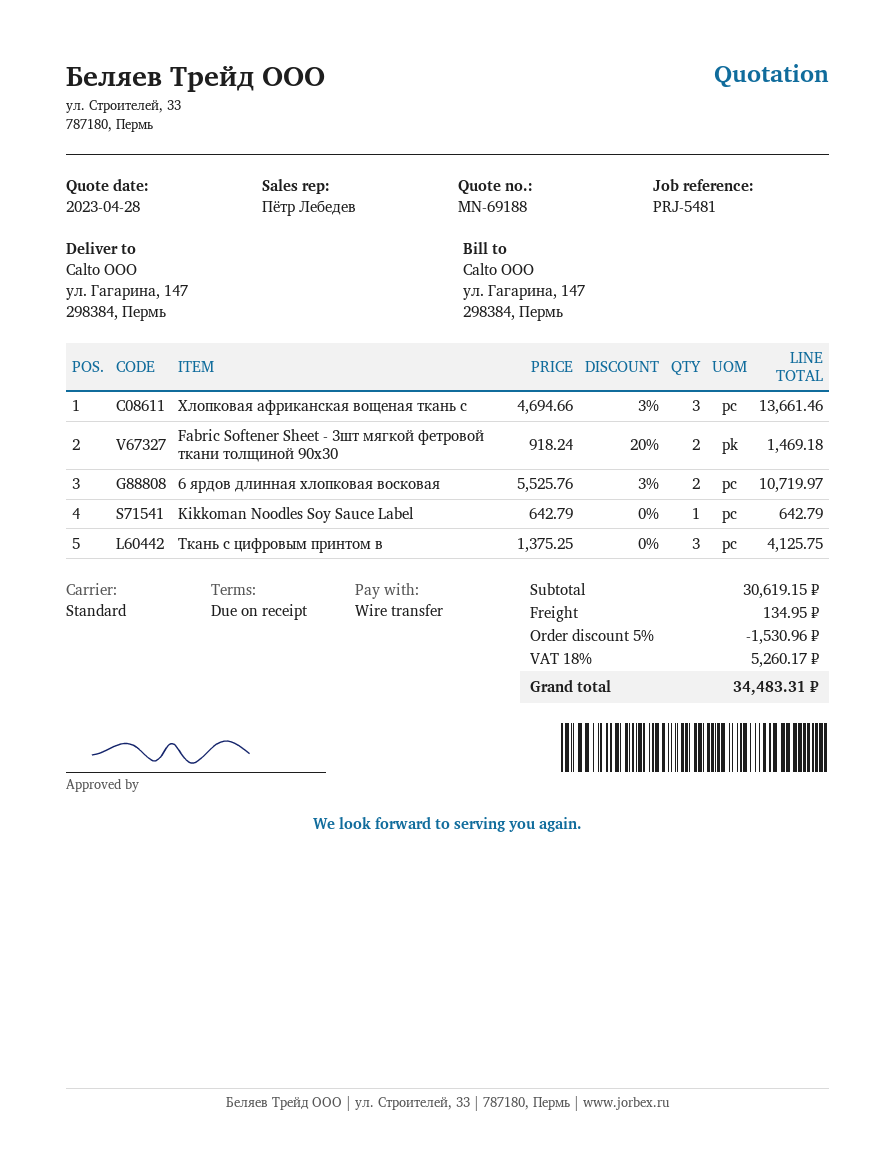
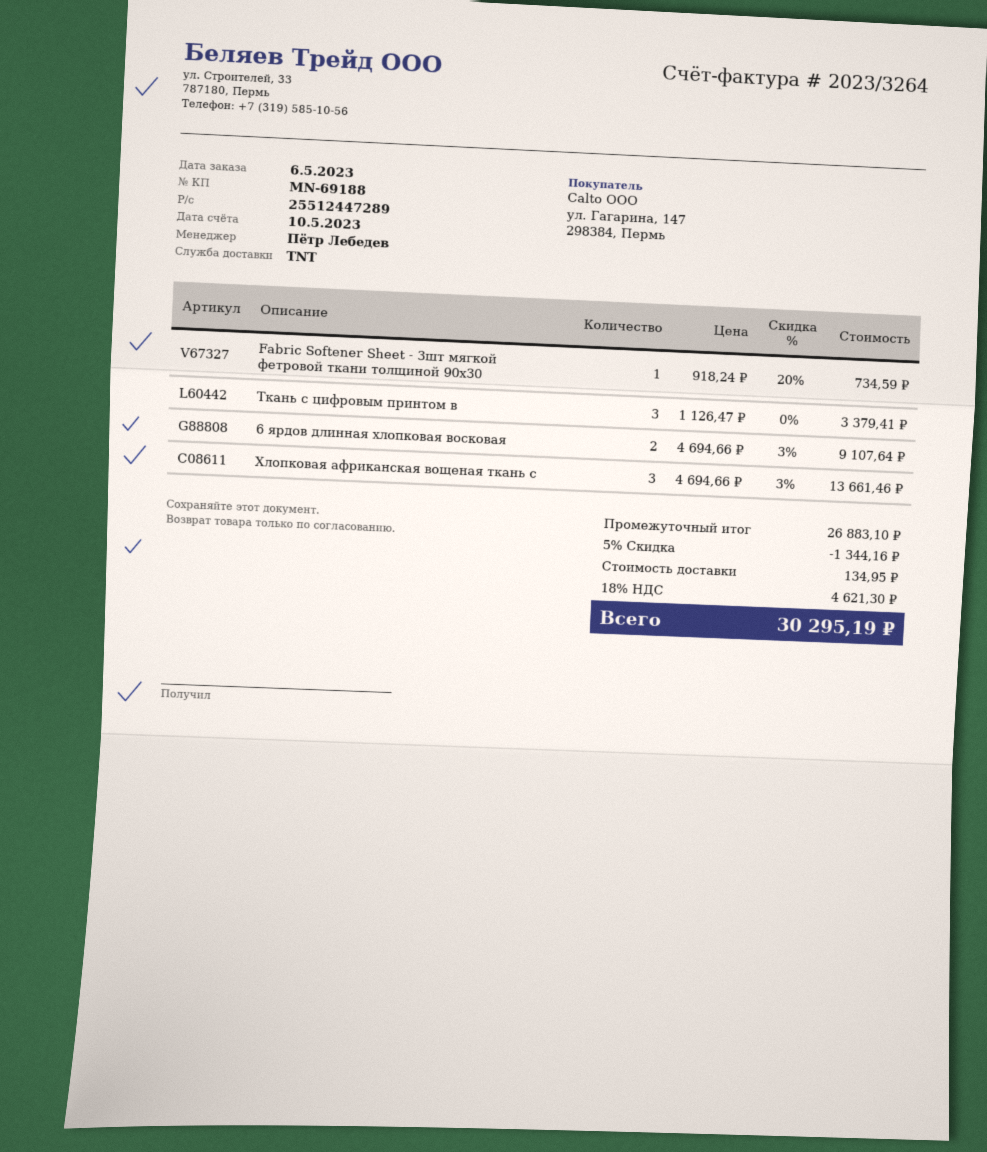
shipping method: standard -> TNT
Fabric Softener Sheet - 3шт мягкой фетровой ткани толщиной 90х30: 2 x 918.24 - 20% = 1469.18 -> 1 x 918.24 - 20% = 734.59
6 ярдов длинная хлопковая восковая: 2 x 5525.76 - 3% = 10719.97 -> 2 x 4694.66 - 3% = 9107.64
Kikkoman Noodles Soy Sauce Label: 1 x 642.79 = 642.79 -> none
Ткань с цифровым принтом в: 3 x 1375.25 = 4125.75 -> 3 x 1126.47 = 3379.41
subtotal: 30619.15 -> 26883.10
discount: 5% = 1530.96 -> 5% = 1344.16
tax: 18% = 5260.17 -> 18% = 4621.30
total: 34483.31 -> 30295.19

